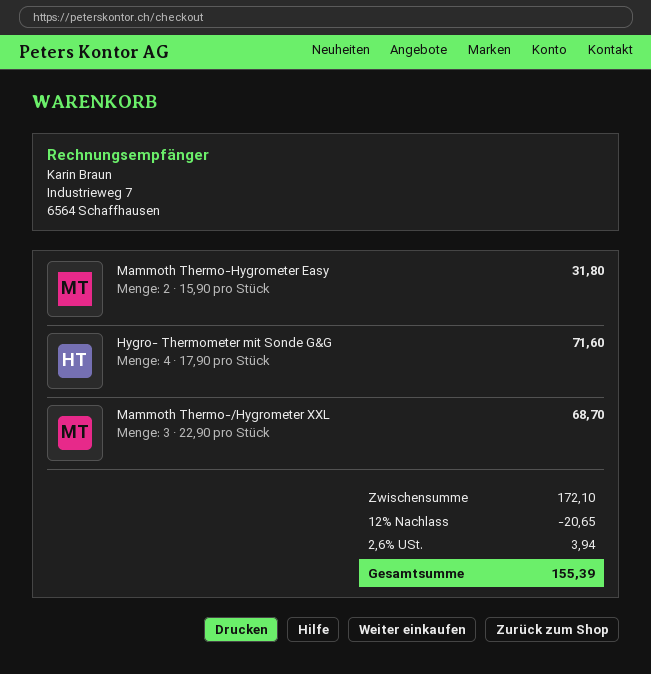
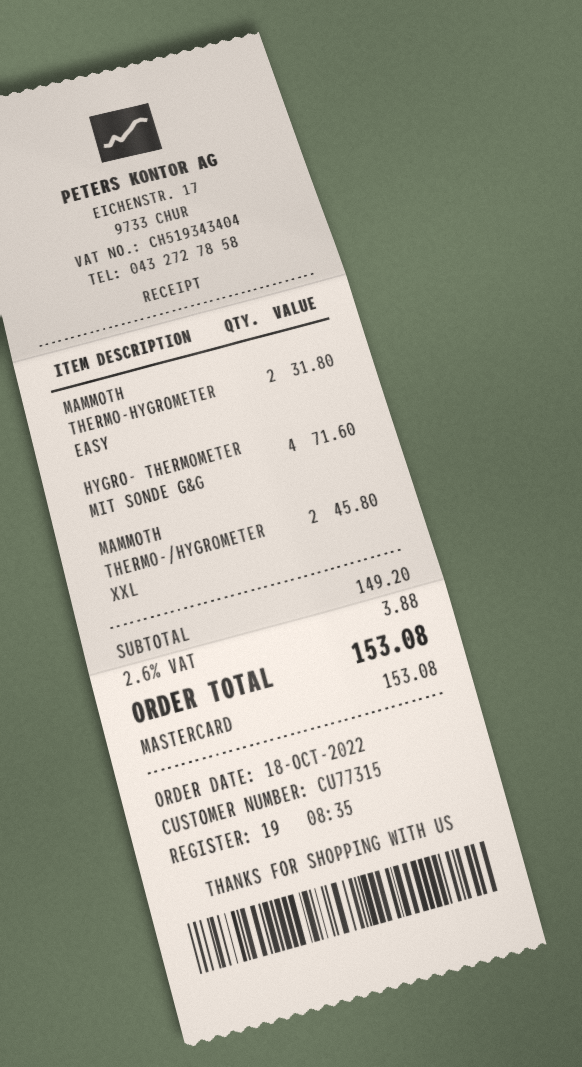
Mammoth Thermo-/Hygrometer XXL: 3 for 68.70 -> 2 for 45.80
subtotal: 172.10 -> 149.20
discount: 12% = 20.65 -> none
tax: 2.6% = 3.94 -> 2.6% = 3.88
total: 155.39 -> 153.08

